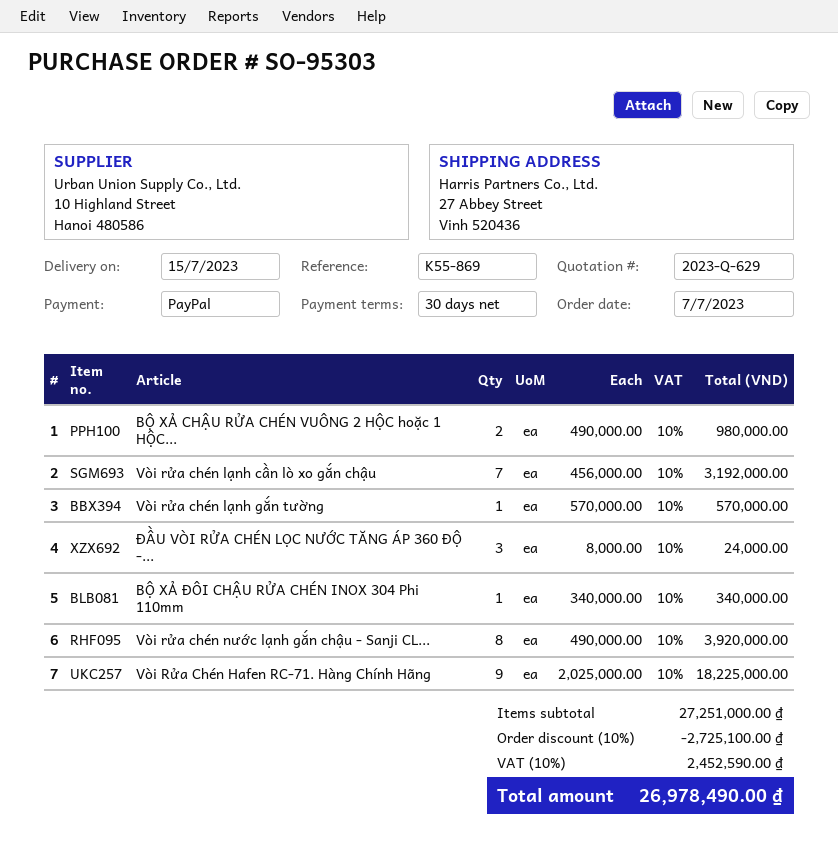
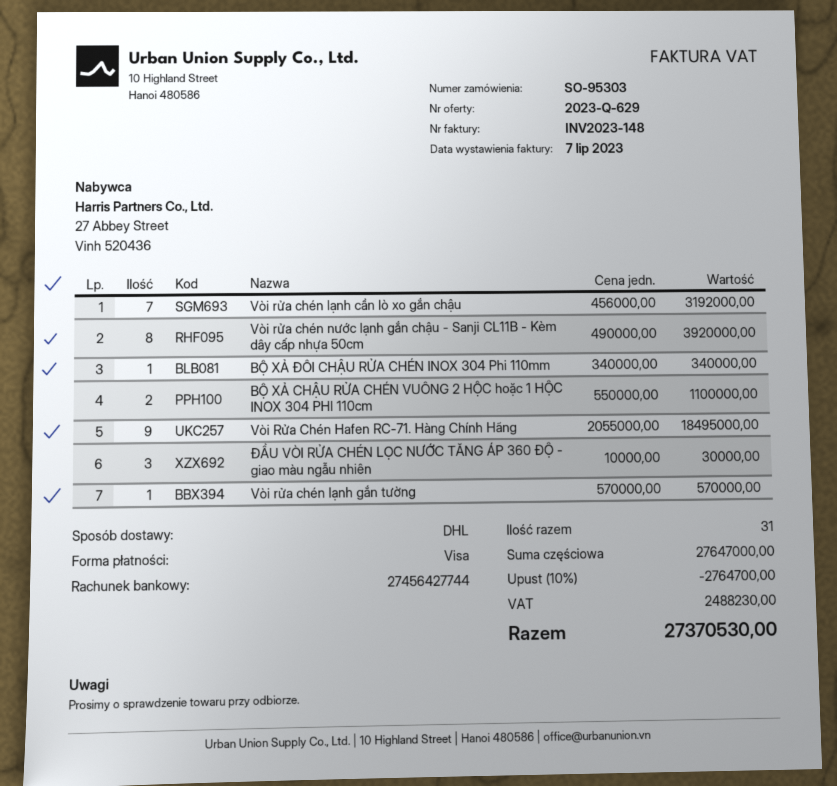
payment method: PayPal -> Visa
BỘ XẢ CHẬU RỬA CHÉN VUÔNG 2 HỘC hoặc 1 HỘC...: 2 x 490000.00 = 980000.00 -> 2 x 550000.00 = 1100000.00
ĐẦU VÒI RỬA CHÉN LỌC NƯỚC TĂNG ÁP 360 ĐỘ -...: 3 x 8000.00 = 24000.00 -> 3 x 10000.00 = 30000.00
Vòi Rửa Chén Hafen RC-71. Hàng Chính Hãng: 9 x 2025000.00 = 18225000.00 -> 9 x 2055000.00 = 18495000.00
subtotal: 27251000.00 -> 27647000.00
discount: 10% = 2725100.00 -> 10% = 2764700.00
tax: 2452590.00 -> 2488230.00
total: 26978490.00 -> 27370530.00

